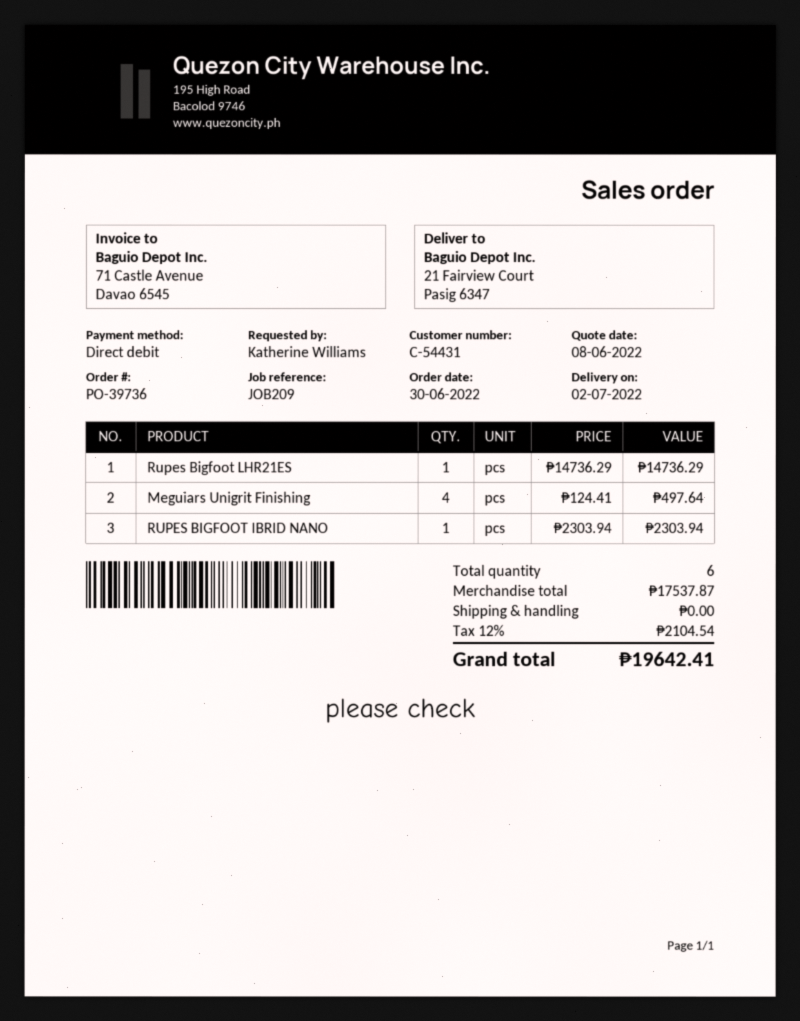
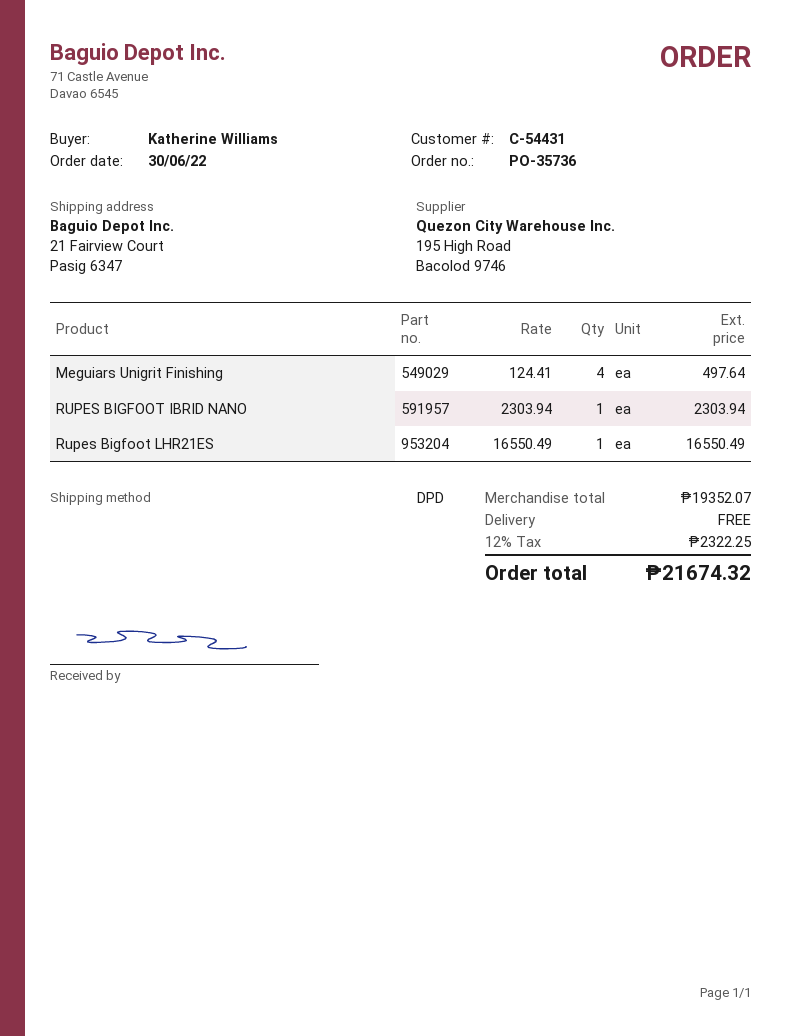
order number: PO-39736 -> PO-35736
Rupes Bigfoot LHR21ES: 1 x 14736.29 = 14736.29 -> 1 x 16550.49 = 16550.49
subtotal: 17537.87 -> 19352.07
tax: 12% = 2104.54 -> 12% = 2322.25
total: 19642.41 -> 21674.32

